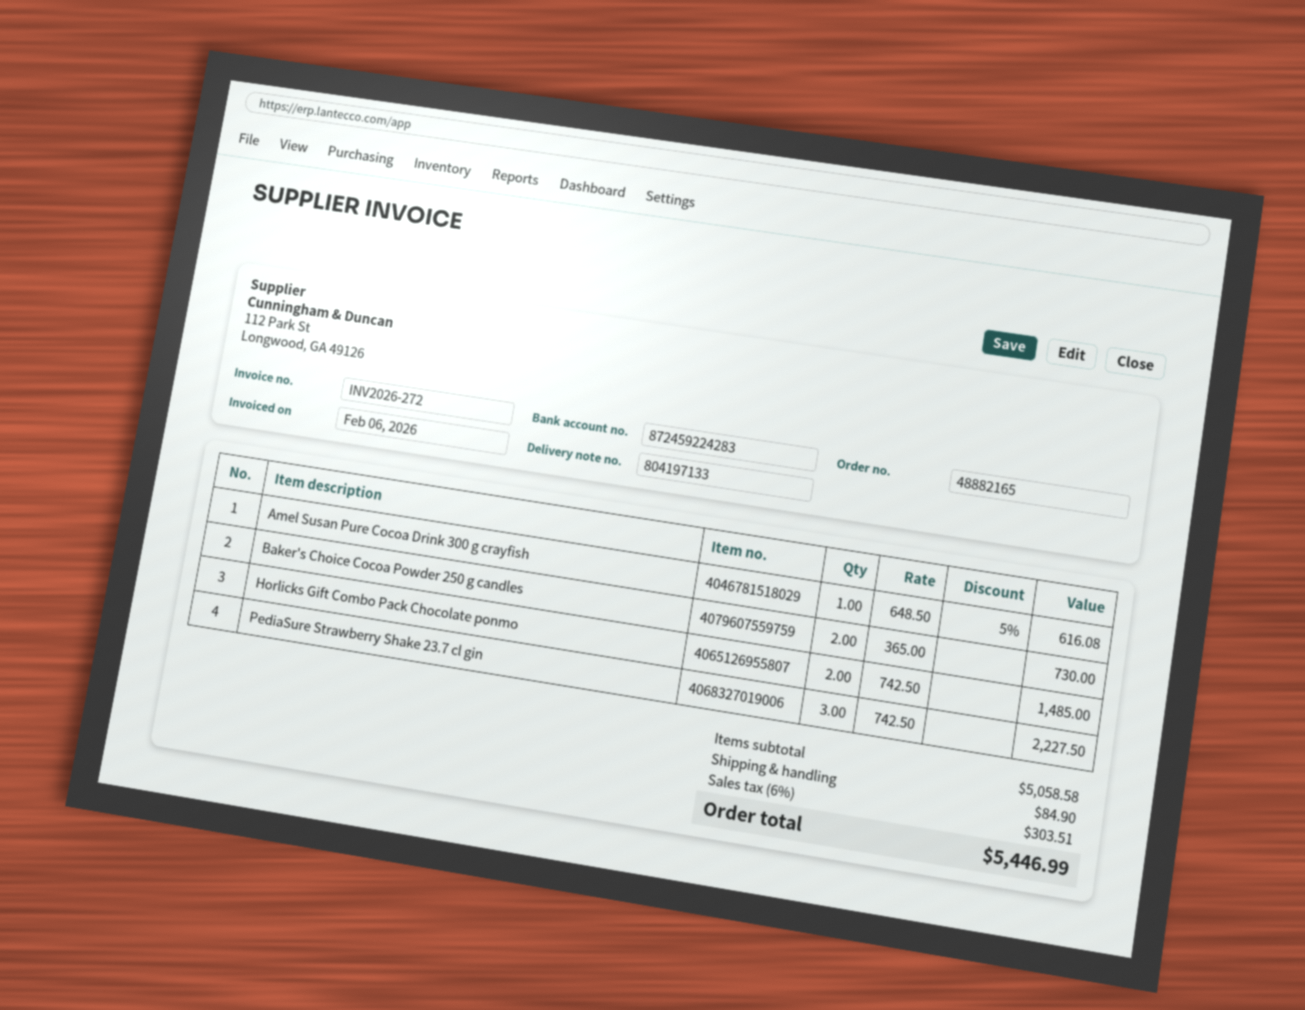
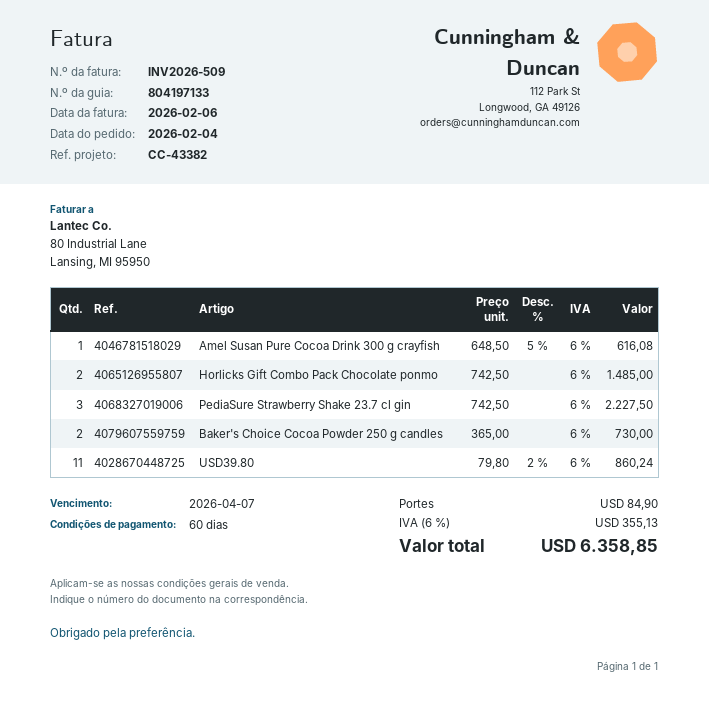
invoice number: INV2026-272 -> INV2026-509
USD39.80: none -> 11 x 79.80 - 2% = 860.24
tax: 6% = 303.51 -> 6% = 355.13
total: 5446.99 -> 6358.85

